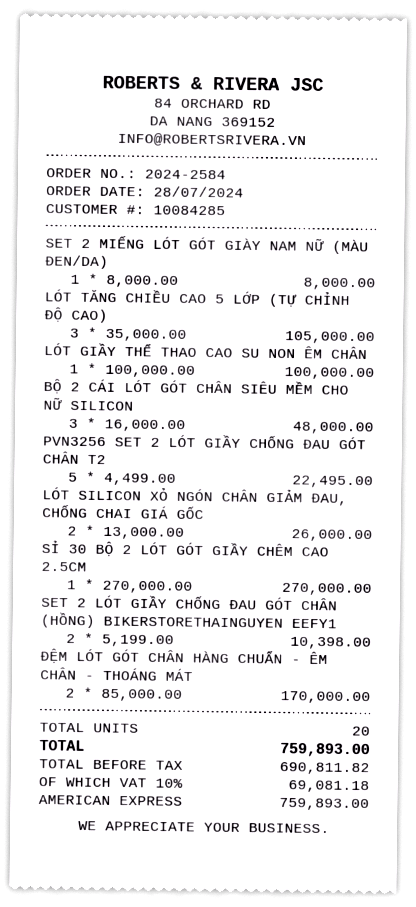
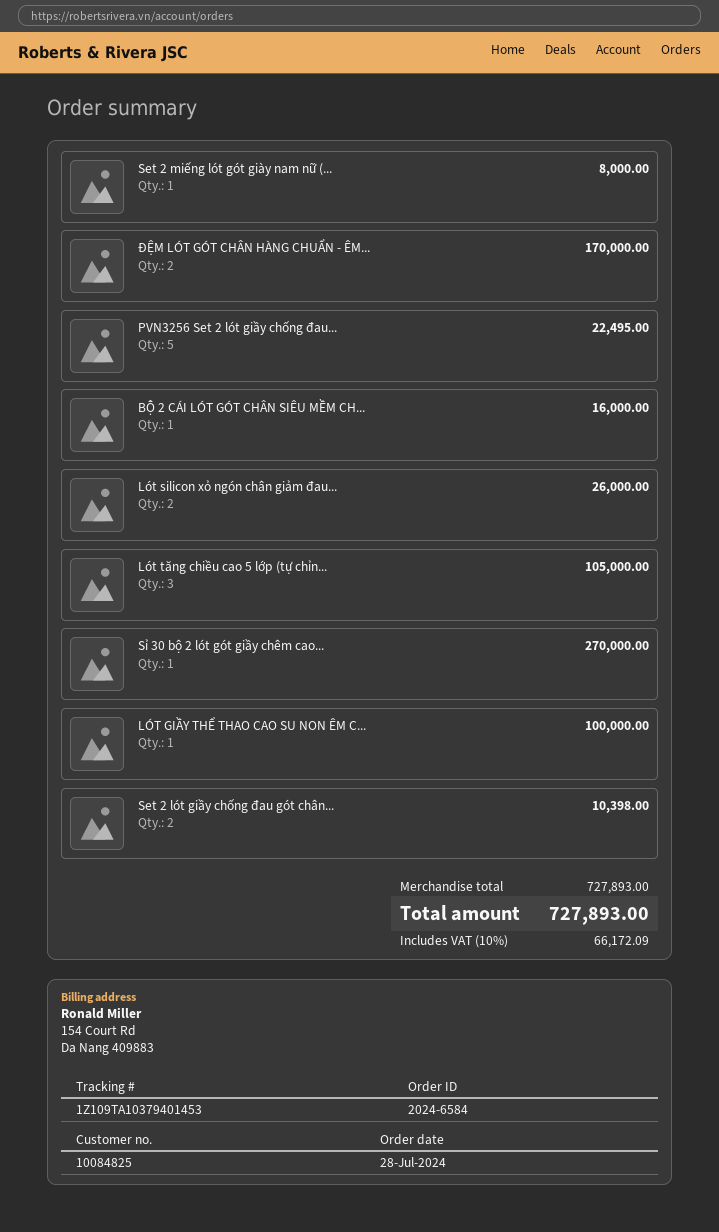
order number: 2024-2584 -> 2024-6584
customer number: 10084285 -> 10084825
BỘ 2 CÁI LÓT GÓT CHÂN SIÊU MỀM CHO NỮ SILICON: 3 for 48000.00 -> 1 for 16000.00
tax: 10% = 69081.18 -> 10% = 66172.09
total: 759893.00 -> 727893.00

